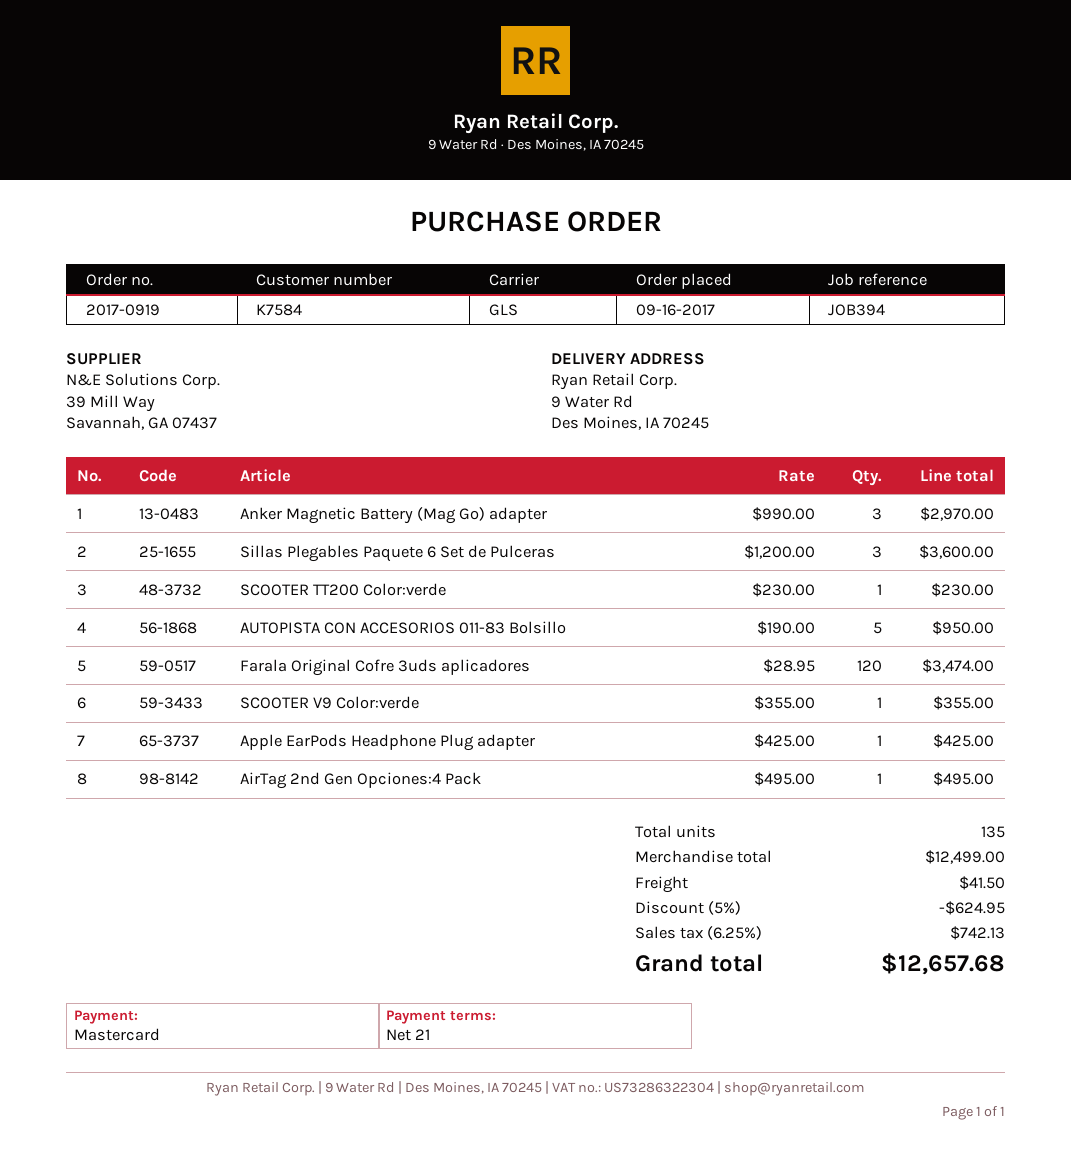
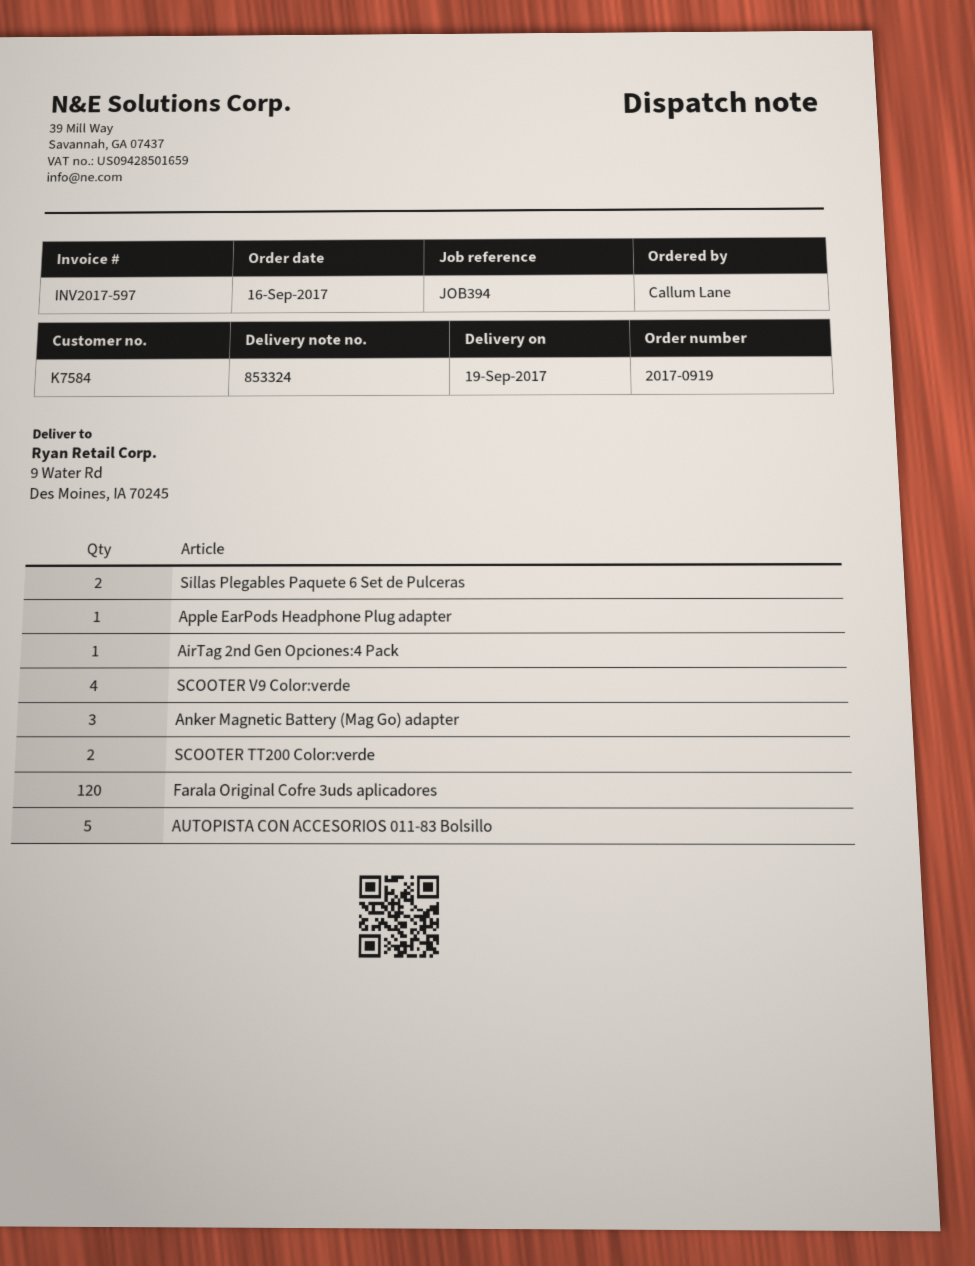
Sillas Plegables Paquete 6 Set de Pulceras: 3 -> 2
SCOOTER TT200 Color:verde: 1 -> 2
SCOOTER V9 Color:verde: 1 -> 4

